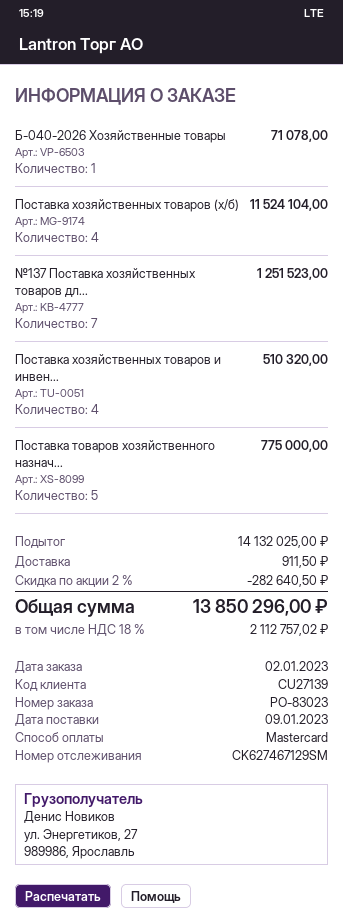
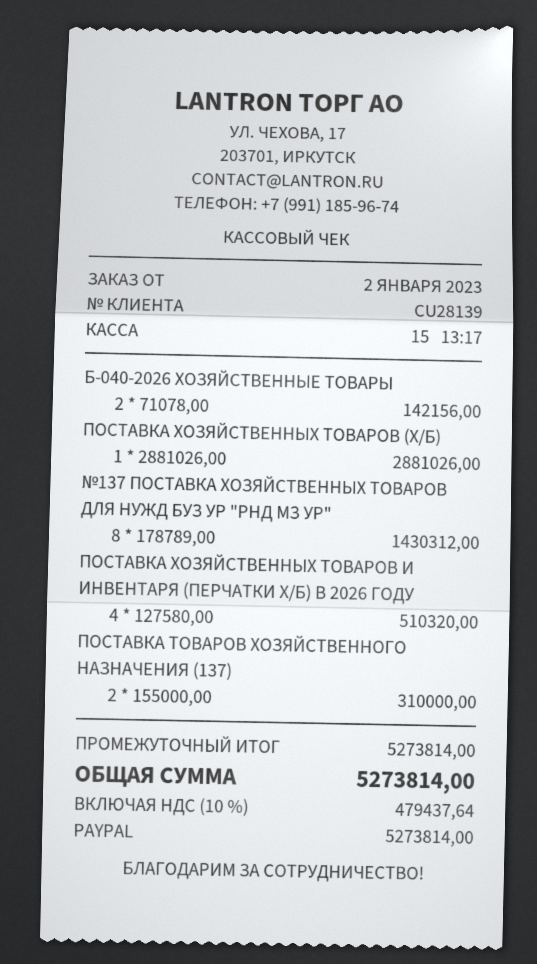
customer number: CU27139 -> CU28139
payment method: Mastercard -> PayPal
Б-040-2026 Хозяйственные товары: 1 for 71078.00 -> 2 for 142156.00
Поставка хозяйственных товаров (х/б): 4 for 11524104.00 -> 1 for 2881026.00
№137 Поставка хозяйственных товаров дл...: 7 for 1251523.00 -> 8 for 1430312.00
Поставка товаров хозяйственного назнач...: 5 for 775000.00 -> 2 for 310000.00
subtotal: 14132025.00 -> 5273814.00
discount: 2% = 282640.50 -> none
shipping: 911.50 -> none
tax: 18% = 2112757.02 -> 10% = 479437.64
total: 13850296.00 -> 5273814.00

